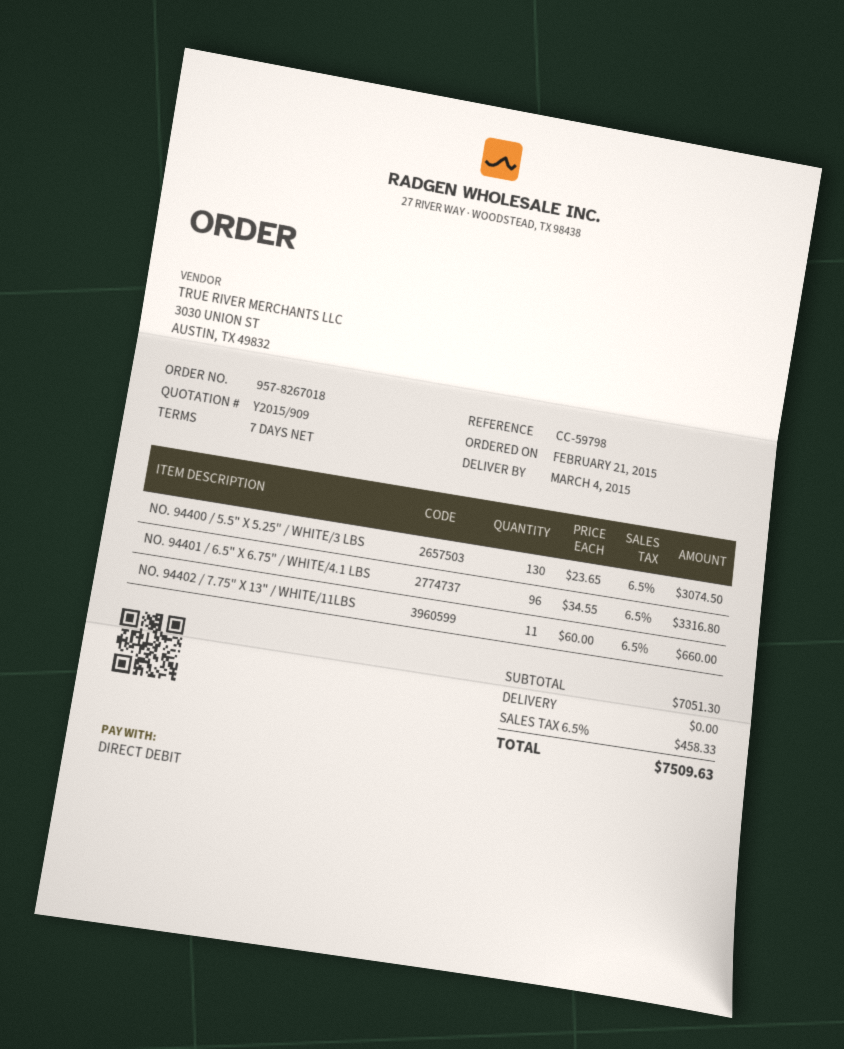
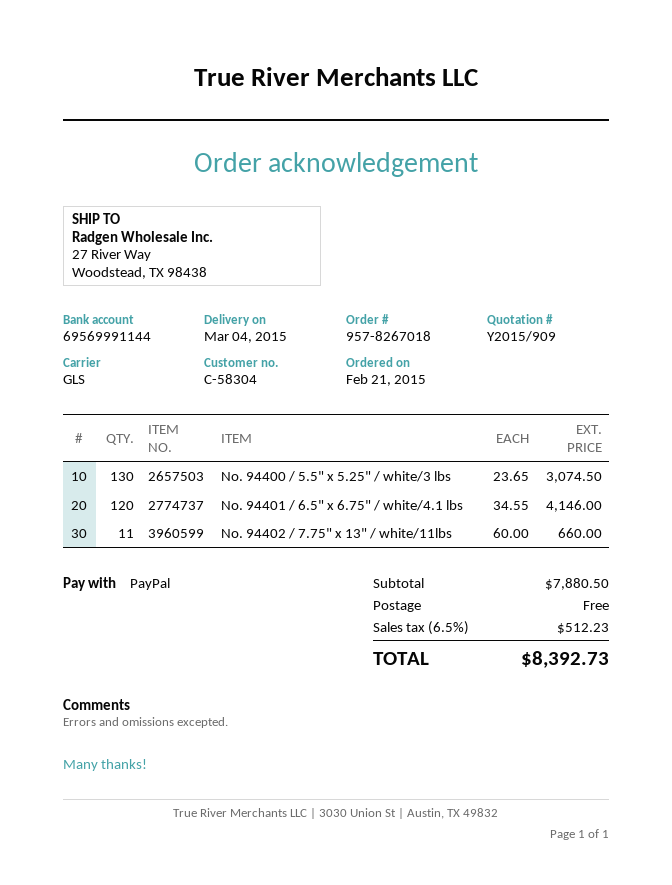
payment method: direct debit -> PayPal
NO. 94401 / 6.5" X 6.75" / WHITE/4.1 LBS: 96 x 34.55 = 3316.80 -> 120 x 34.55 = 4146.00
subtotal: 7051.30 -> 7880.50
tax: 6.5% = 458.33 -> 6.5% = 512.23
total: 7509.63 -> 8392.73

